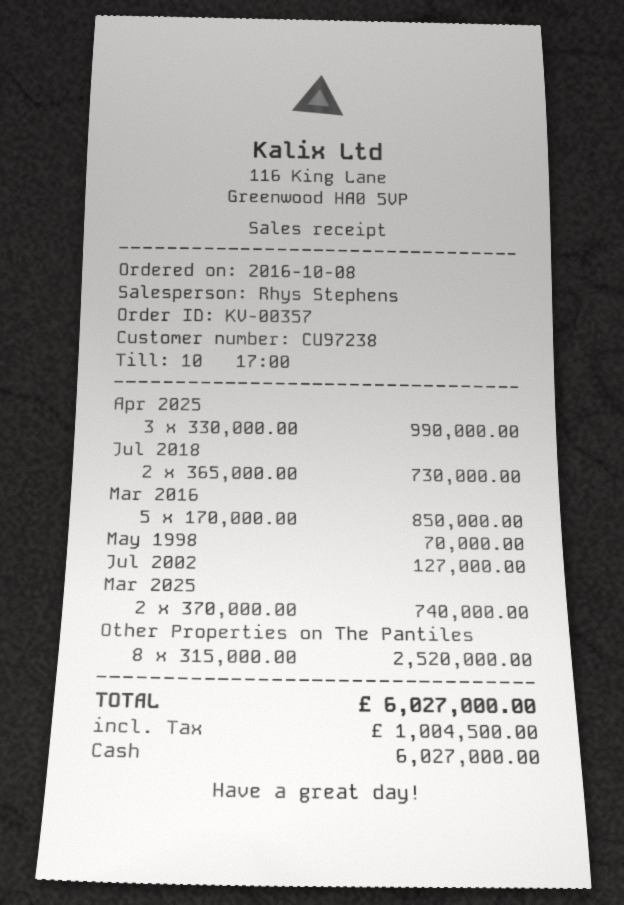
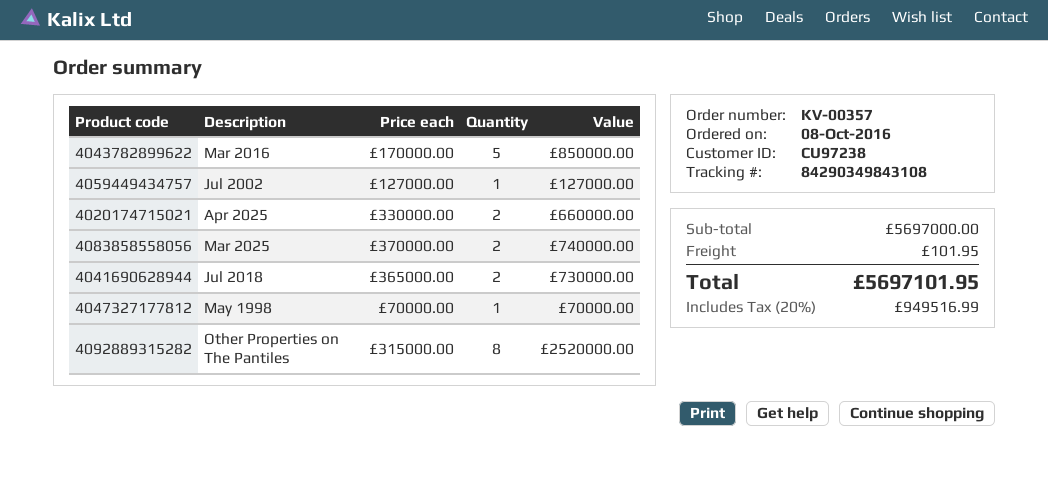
Apr 2025: 3 x 330000.00 = 990000.00 -> 2 x 330000.00 = 660000.00
shipping: none -> 101.95
tax: 1004500.00 -> 949516.99
total: 6027000.00 -> 5697101.95

